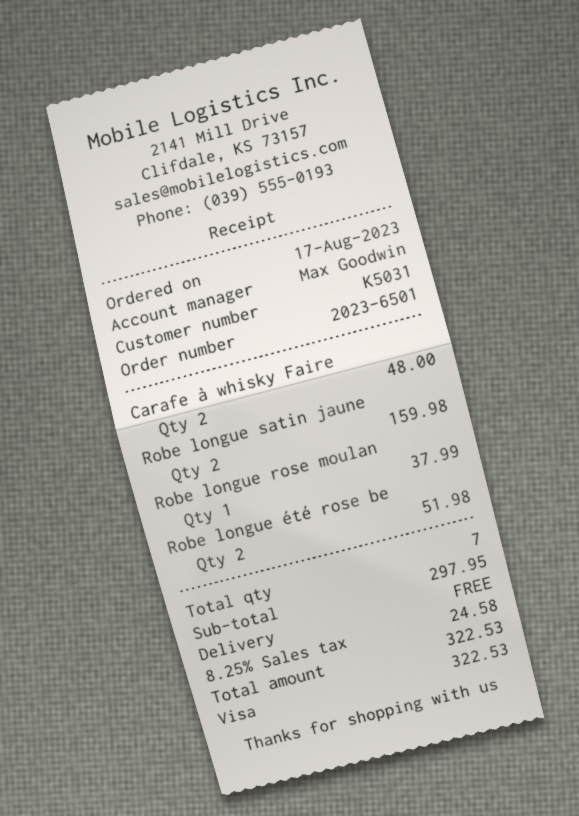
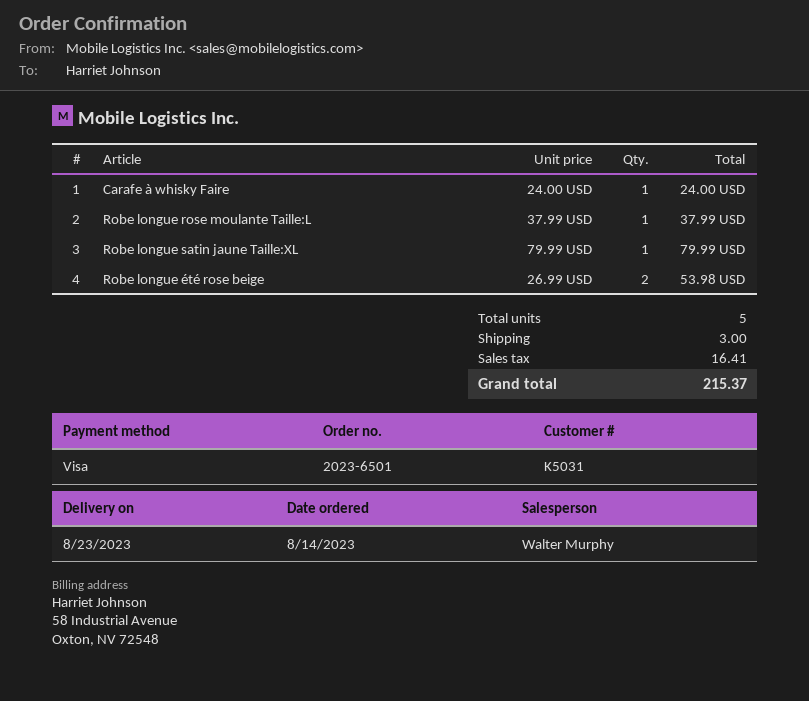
order date: 2023-08-17 -> 2023-08-14
sales rep: Max Goodwin -> Walter Murphy
Carafe à whisky Faire: 2 for 48.00 -> 1 for 24.00
Robe longue satin jaune: 2 for 159.98 -> 1 for 79.99
Robe longue été rose be: 2 for 51.98 -> 2 for 53.98
total quantity: 7 -> 5
shipping: 0.00 -> 3.00
tax: 24.58 -> 16.41
total: 322.53 -> 215.37

